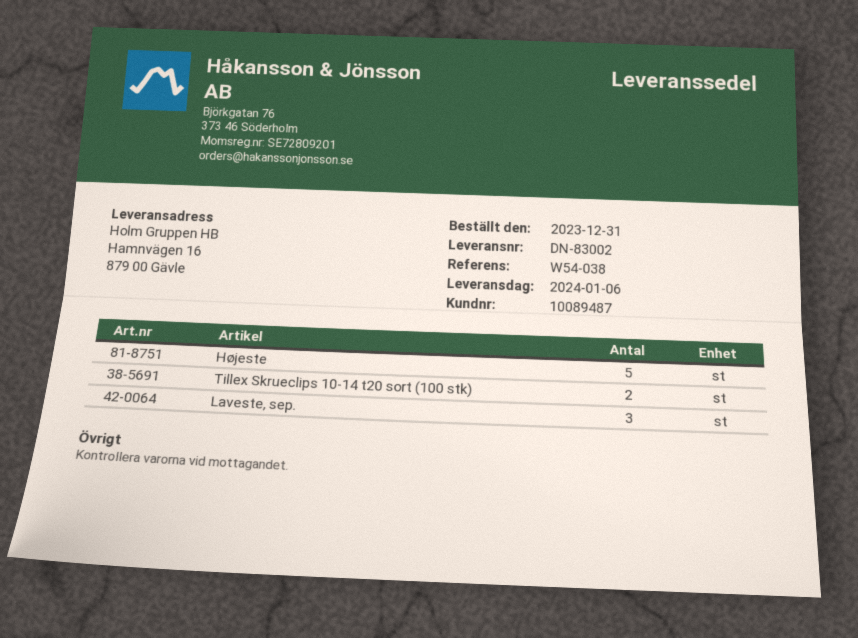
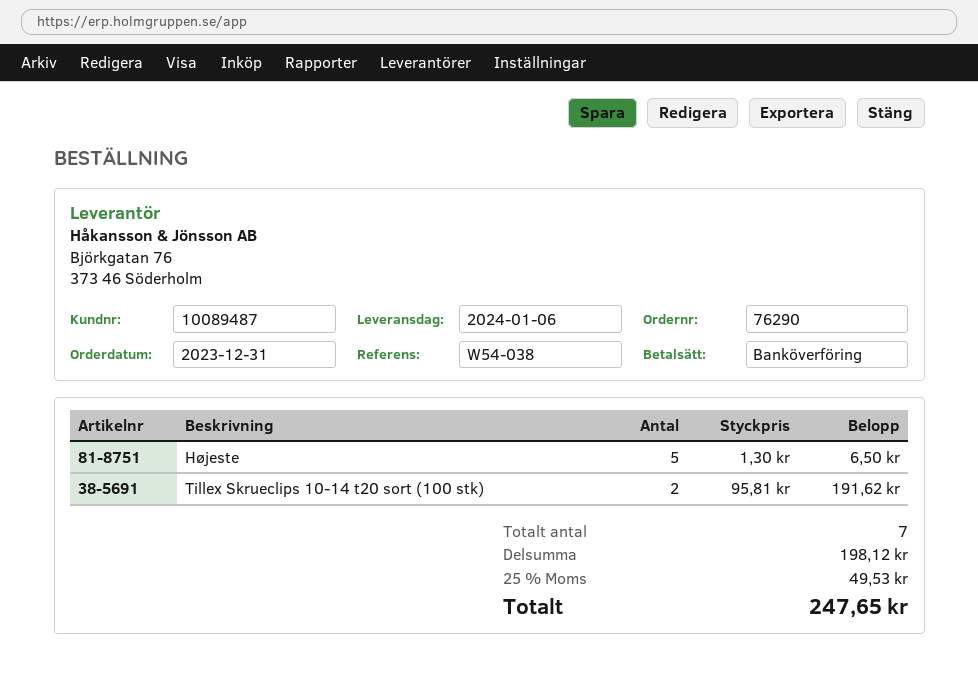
Laveste, sep.: 3 -> none

